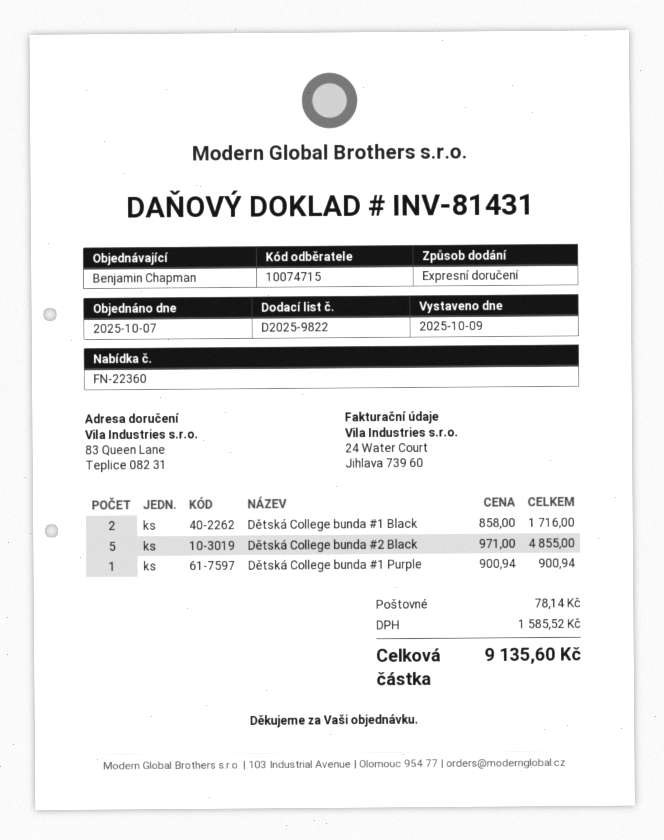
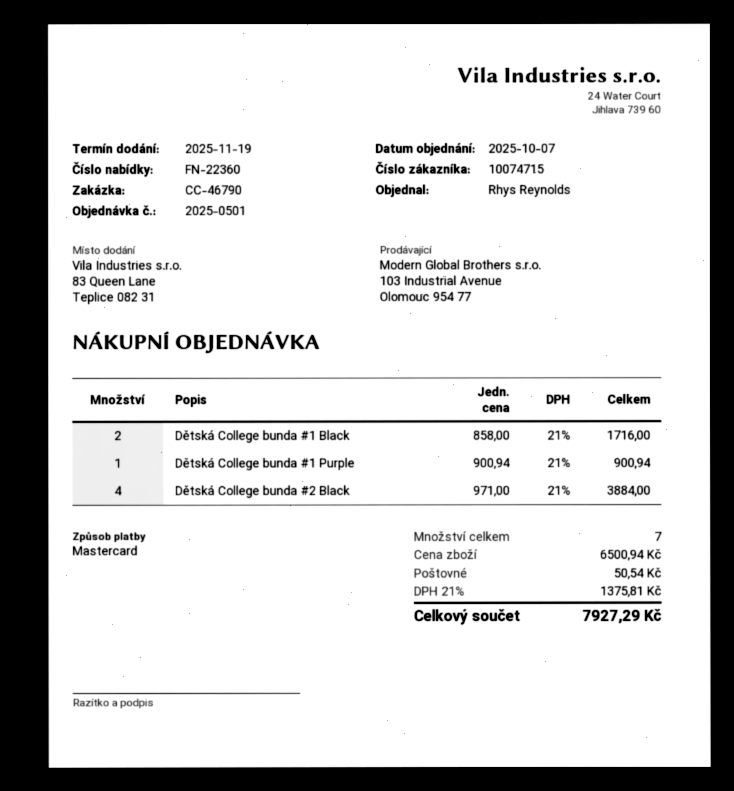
ordered by: Benjamin Chapman -> Rhys Reynolds
Dětská College bunda #2 Black: 5 x 971.00 = 4855.00 -> 4 x 971.00 = 3884.00
shipping: 78.14 -> 50.54
tax: 1585.52 -> 1375.81
total: 9135.60 -> 7927.29

